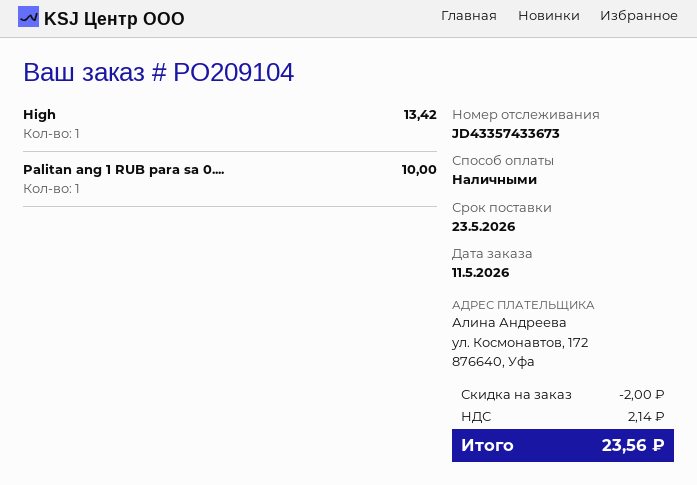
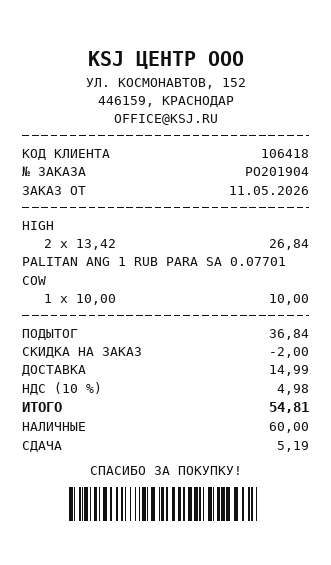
order number: PO209104 -> PO201904
High: 1 for 13.42 -> 2 for 26.84
shipping: none -> 14.99
tax: 2.14 -> 4.98
total: 23.56 -> 54.81

